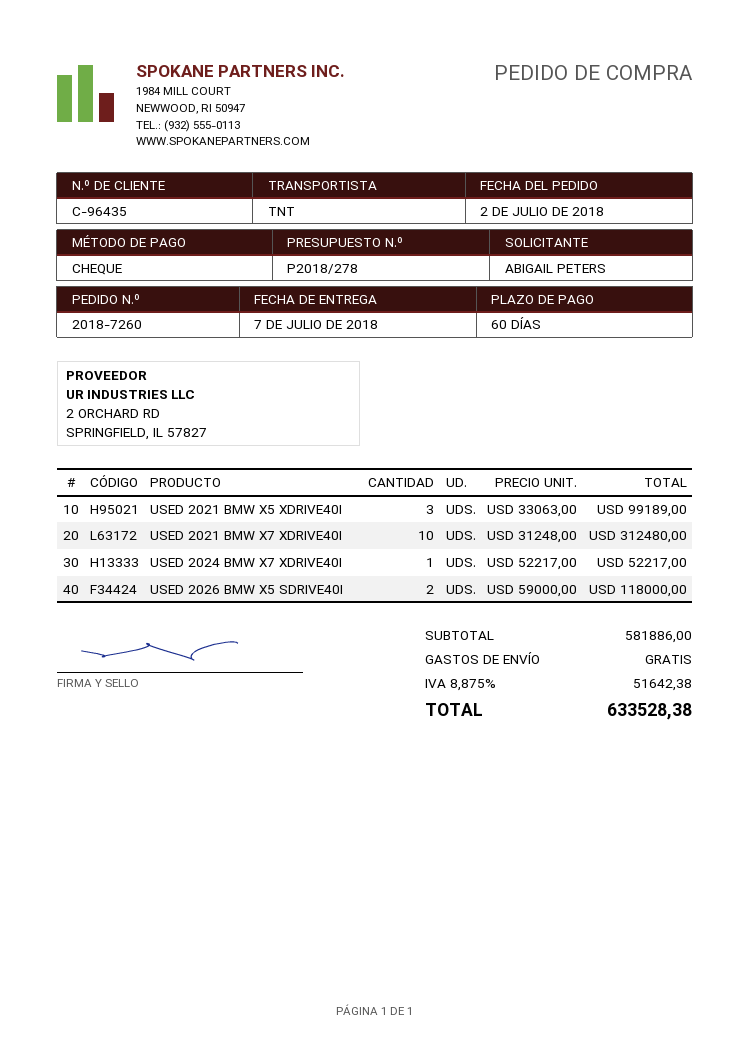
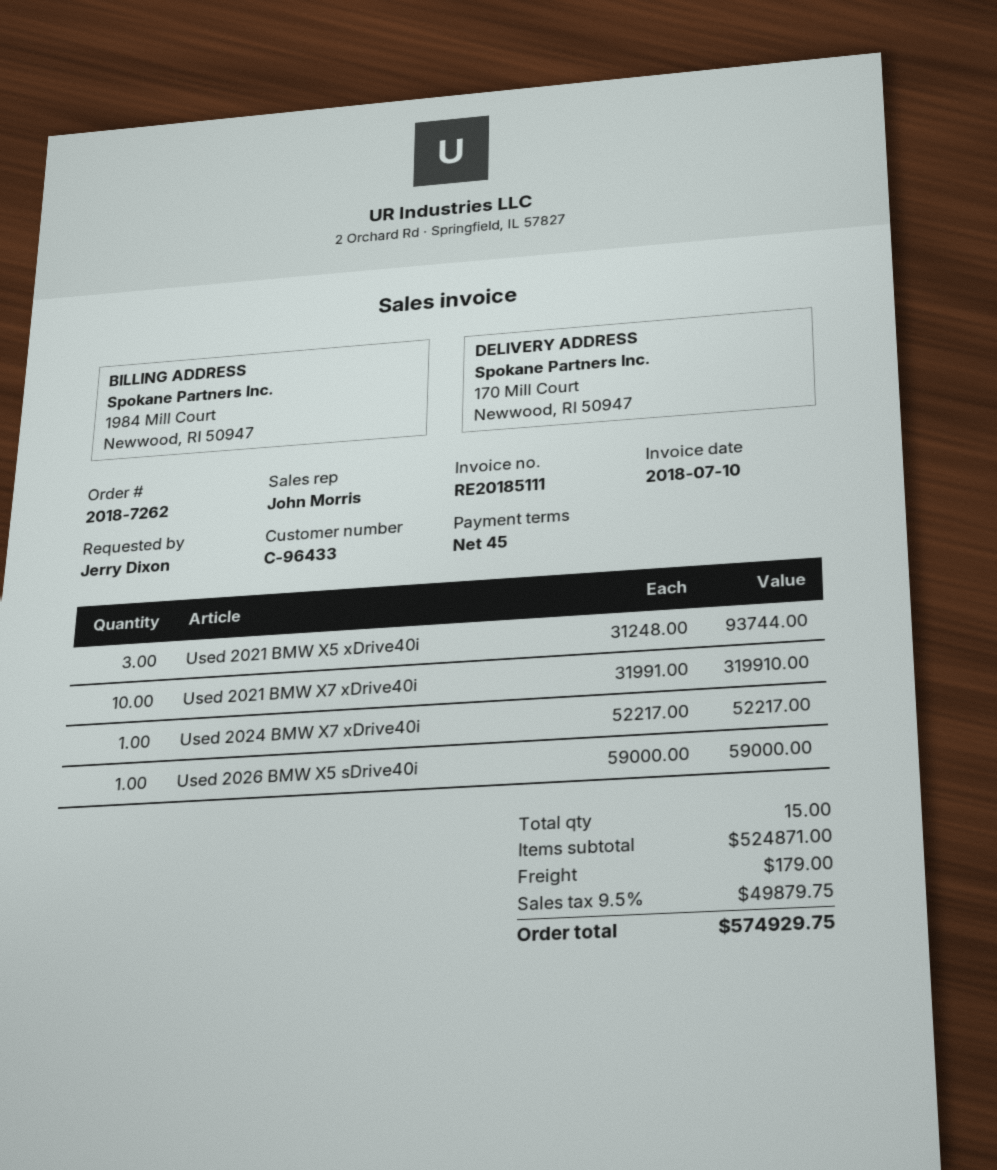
order number: 2018-7260 -> 2018-7262
payment terms: 60 days -> 45 days
customer number: C-96435 -> C-96433
ordered by: ABIGAIL PETERS -> Jerry Dixon
USED 2021 BMW X5 XDRIVE40I: 3 x 33063.00 = 99189.00 -> 3 x 31248.00 = 93744.00
USED 2021 BMW X7 XDRIVE40I: 10 x 31248.00 = 312480.00 -> 10 x 31991.00 = 319910.00
USED 2026 BMW X5 SDRIVE40I: 2 x 59000.00 = 118000.00 -> 1 x 59000.00 = 59000.00
subtotal: 581886.00 -> 524871.00
shipping: 0.00 -> 179.00
tax: 8.875% = 51642.38 -> 9.5% = 49879.75
total: 633528.38 -> 574929.75

